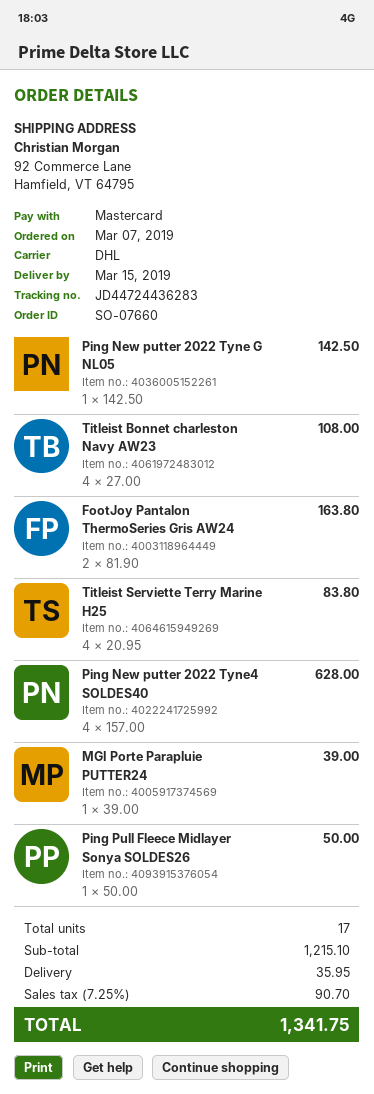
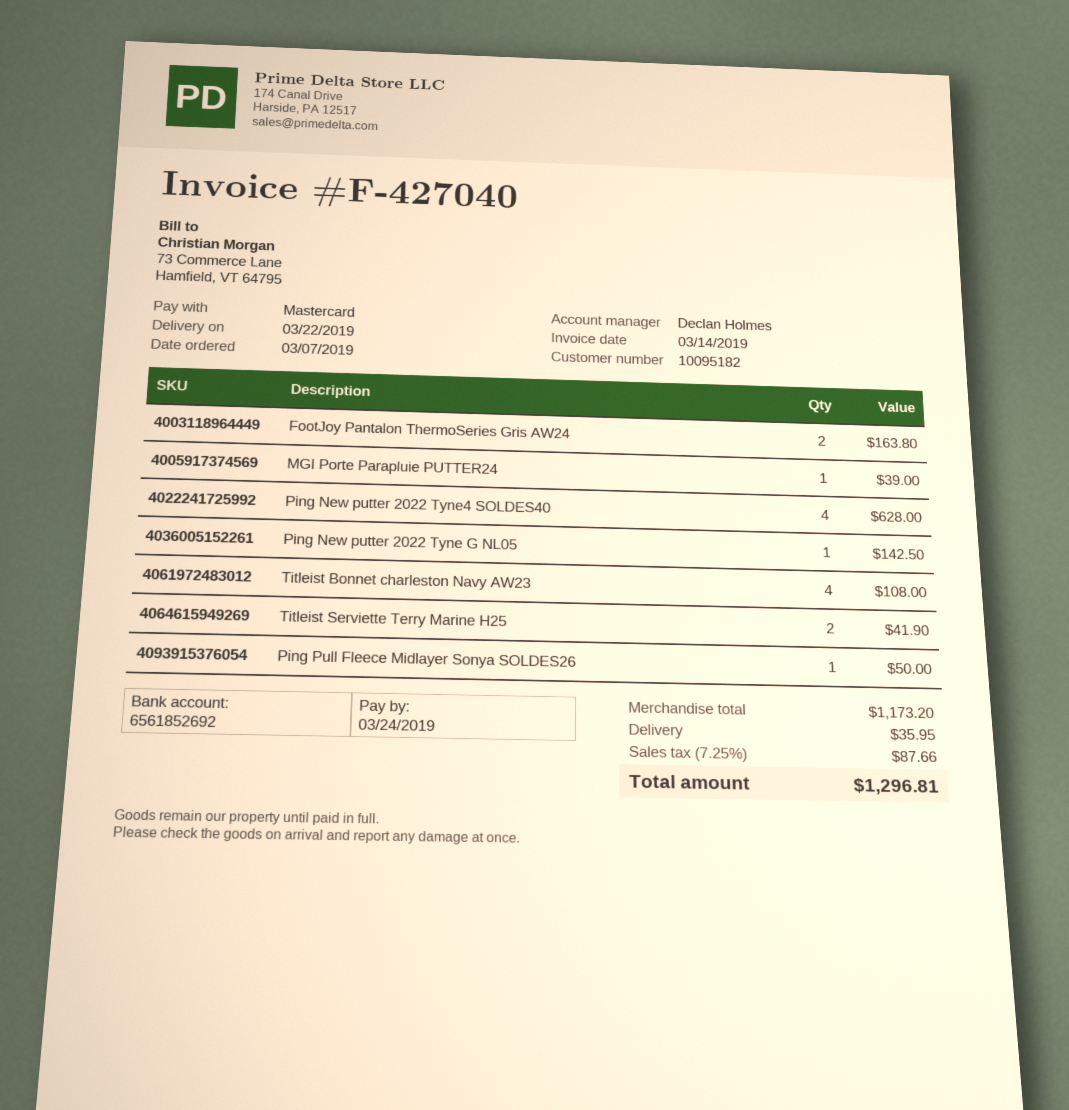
delivery date: 2019-03-15 -> 2019-03-22
Titleist Serviette Terry Marine H25: 4 for 83.80 -> 2 for 41.90
subtotal: 1215.10 -> 1173.20
tax: 7.25% = 90.70 -> 7.25% = 87.66
total: 1341.75 -> 1296.81

